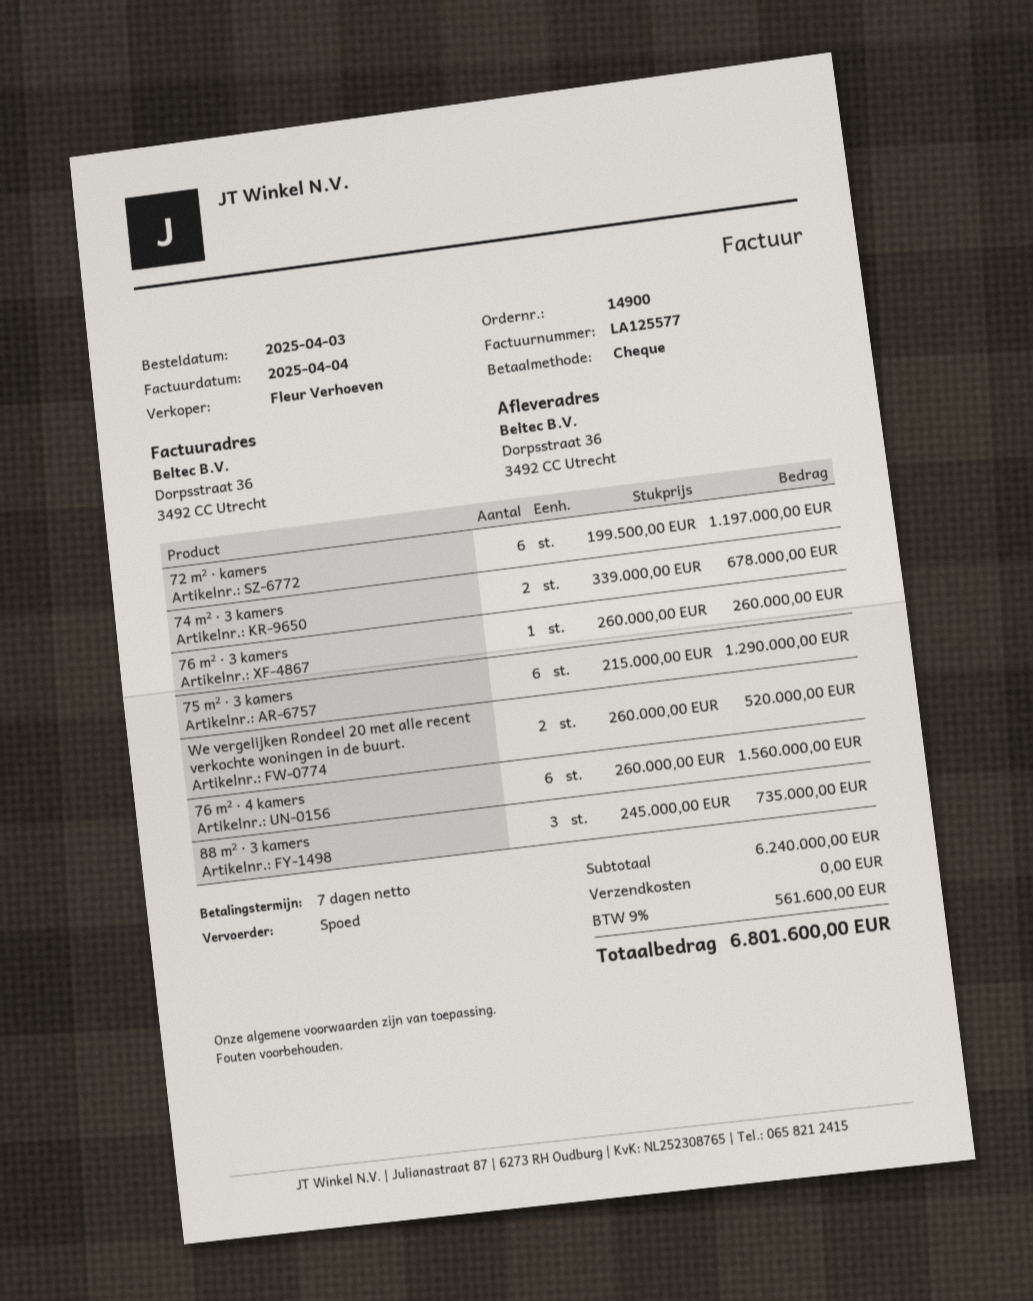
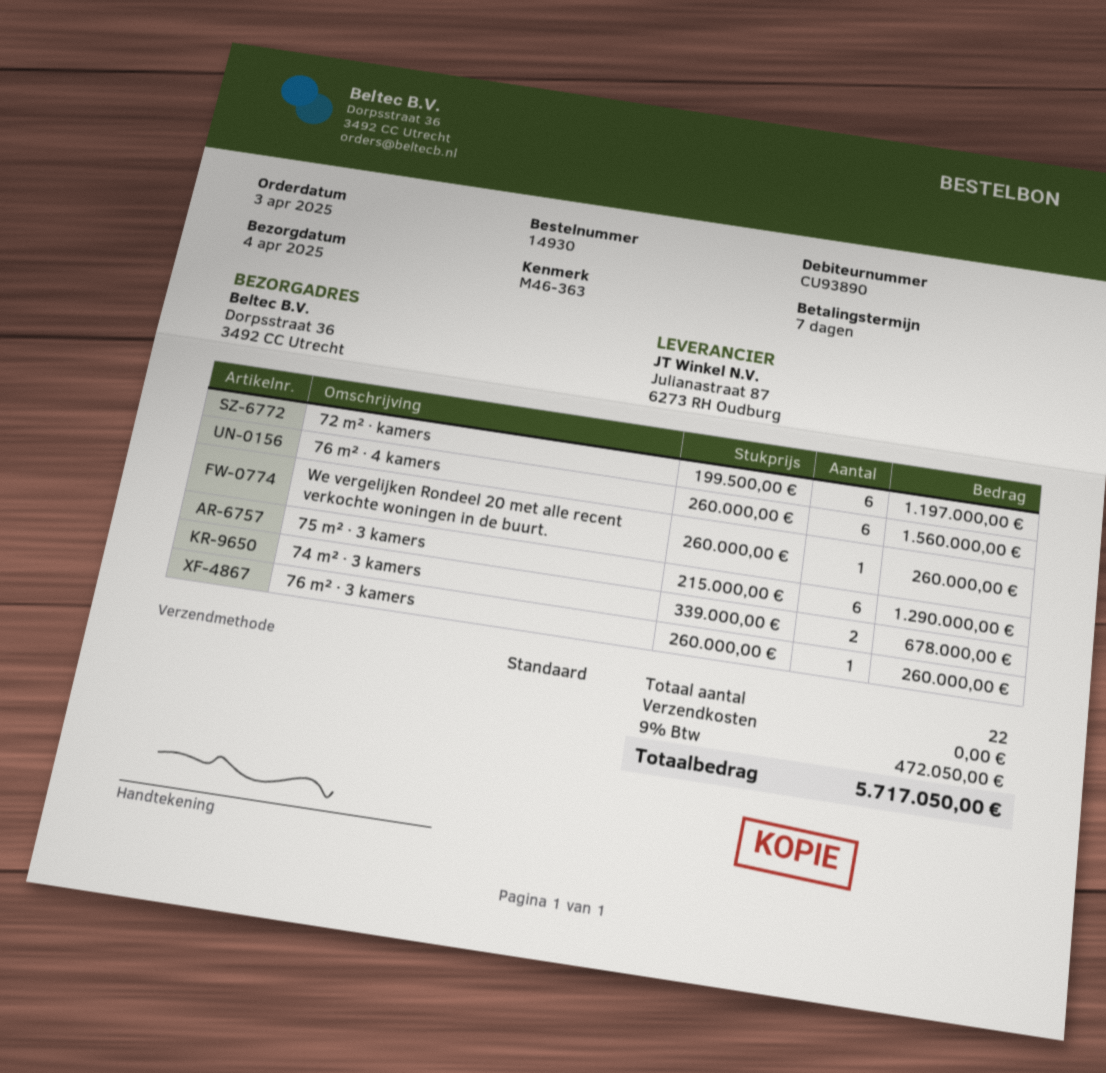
order number: 14900 -> 14930
shipping method: express -> standard
We vergelijken Rondeel 20 met alle recent verkochte woningen in de buurt.: 2 x 260000.00 = 520000.00 -> 1 x 260000.00 = 260000.00
88 m² · 3 kamers: 3 x 245000.00 = 735000.00 -> none
tax: 9% = 561600.00 -> 9% = 472050.00
total: 6801600.00 -> 5717050.00

